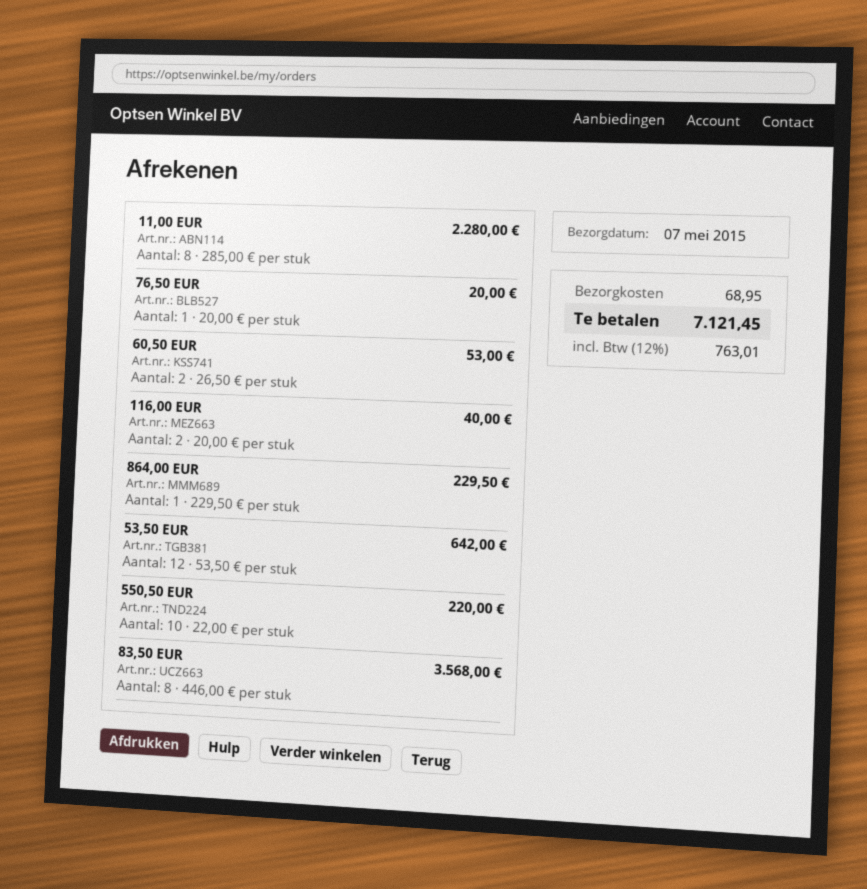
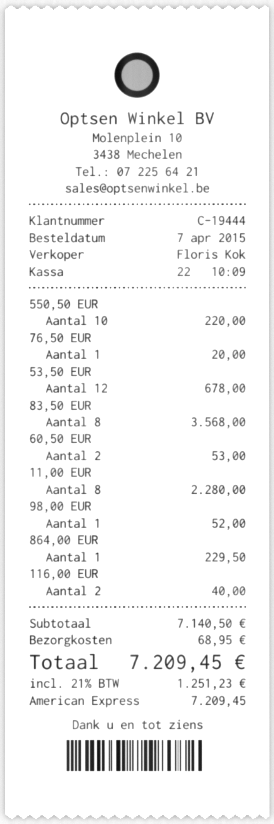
53,50 EUR: 12 for 642.00 -> 12 for 678.00
98,00 EUR: none -> 1 for 52.00
tax: 12% = 763.01 -> 21% = 1251.23
total: 7121.45 -> 7209.45

